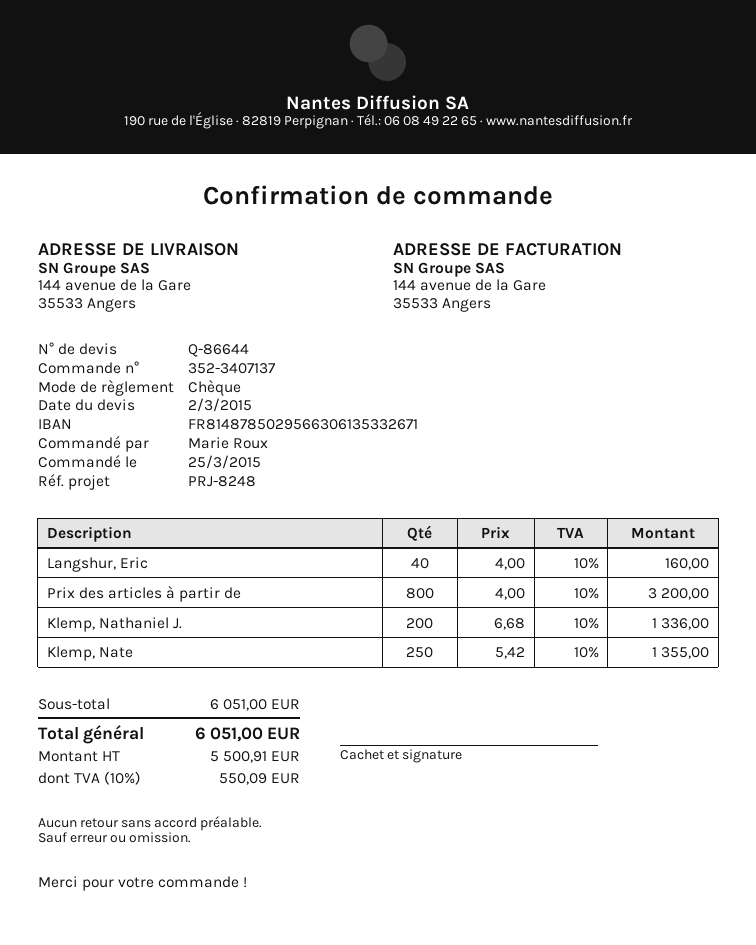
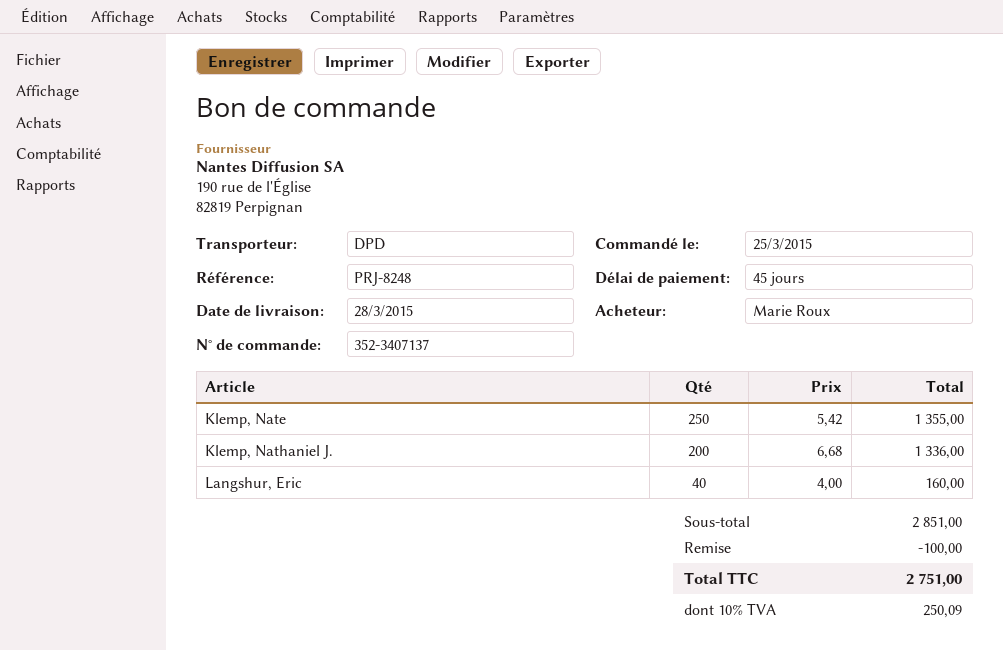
Prix des articles à partir de: 800 x 4.00 = 3200.00 -> none
subtotal: 6051.00 -> 2851.00
discount: none -> 100.00
tax: 10% = 550.09 -> 10% = 250.09
total: 6051.00 -> 2751.00

